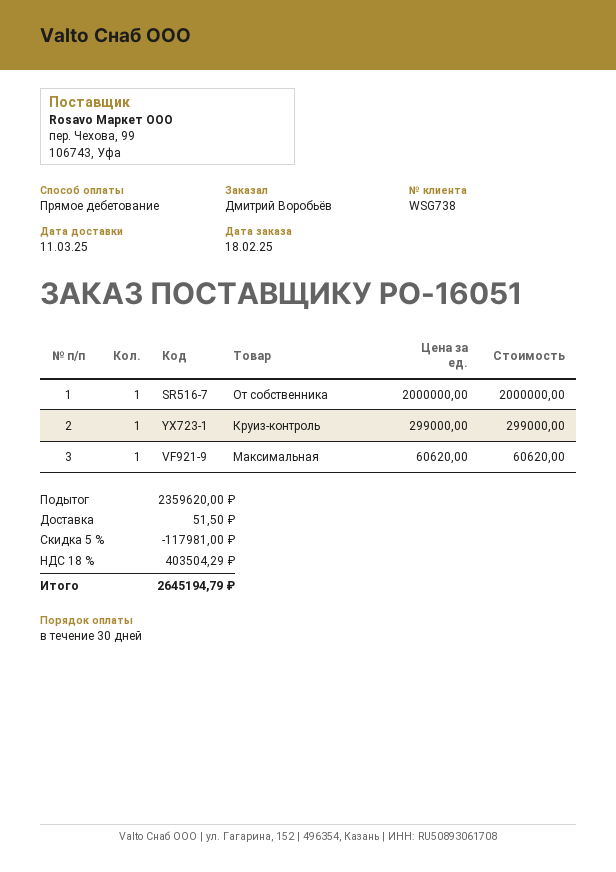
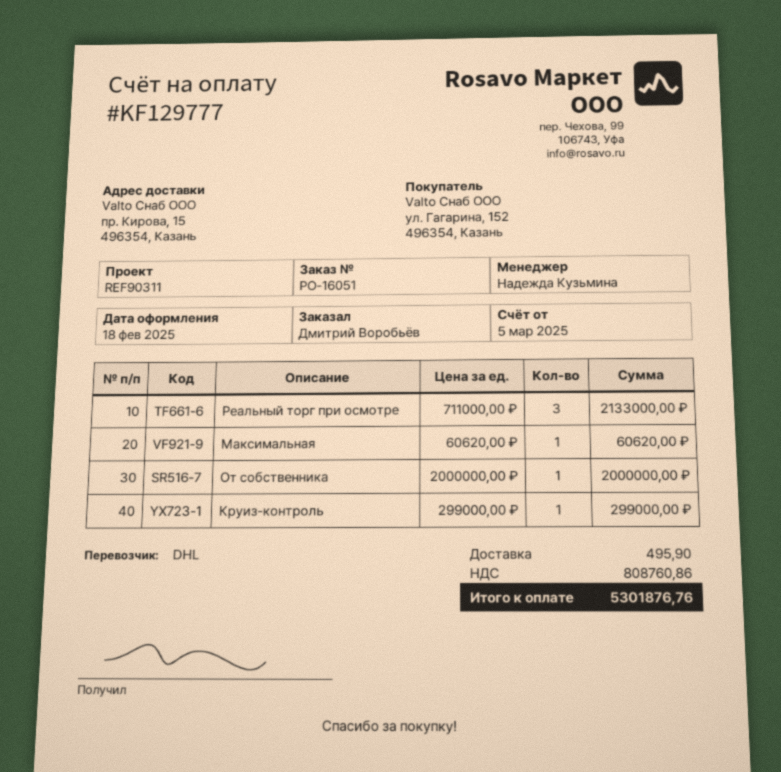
Реальный торг при осмотре: none -> 3 x 711000.00 = 2133000.00
discount: 5% = 117981.00 -> none
shipping: 51.50 -> 495.90
tax: 403504.29 -> 808760.86
total: 2645194.79 -> 5301876.76

